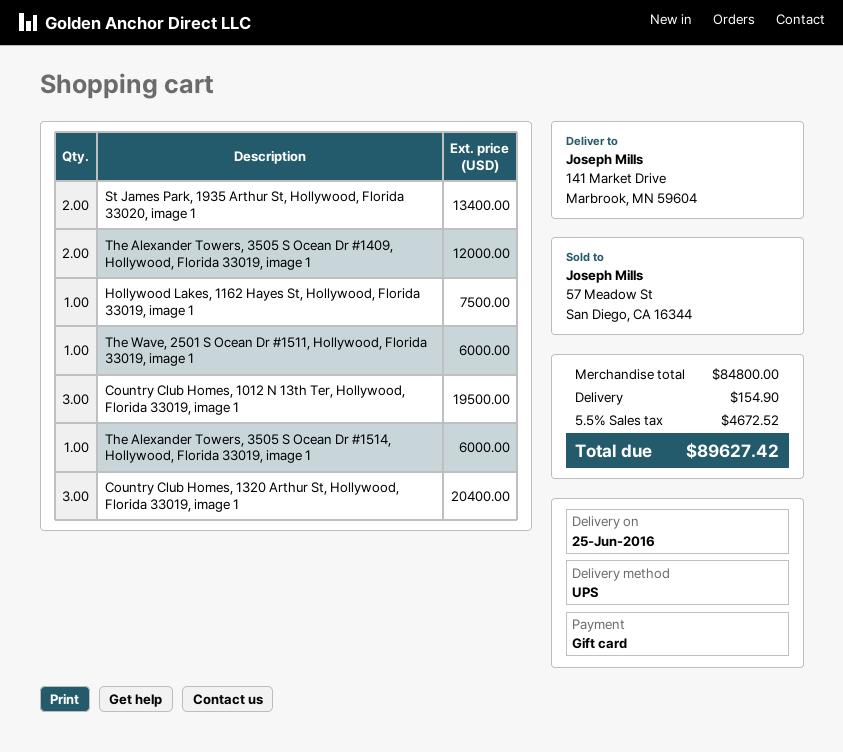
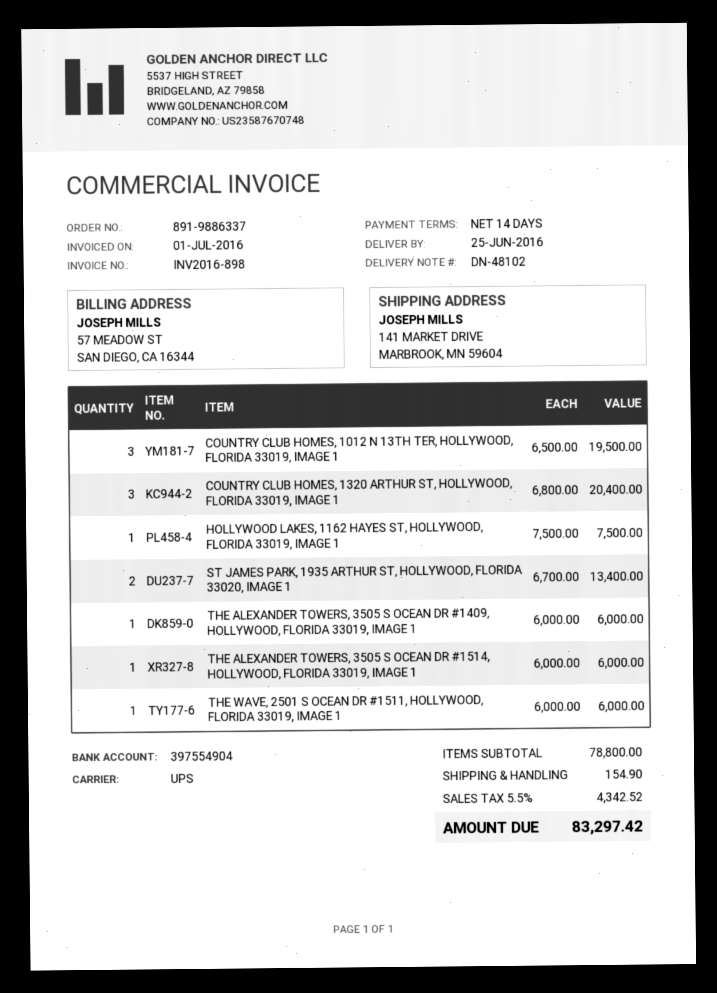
The Alexander Towers, 3505 S Ocean Dr #1409, Hollywood, Florida 33019, image 1: 2 for 12000.00 -> 1 for 6000.00
subtotal: 84800.00 -> 78800.00
tax: 5.5% = 4672.52 -> 5.5% = 4342.52
total: 89627.42 -> 83297.42

